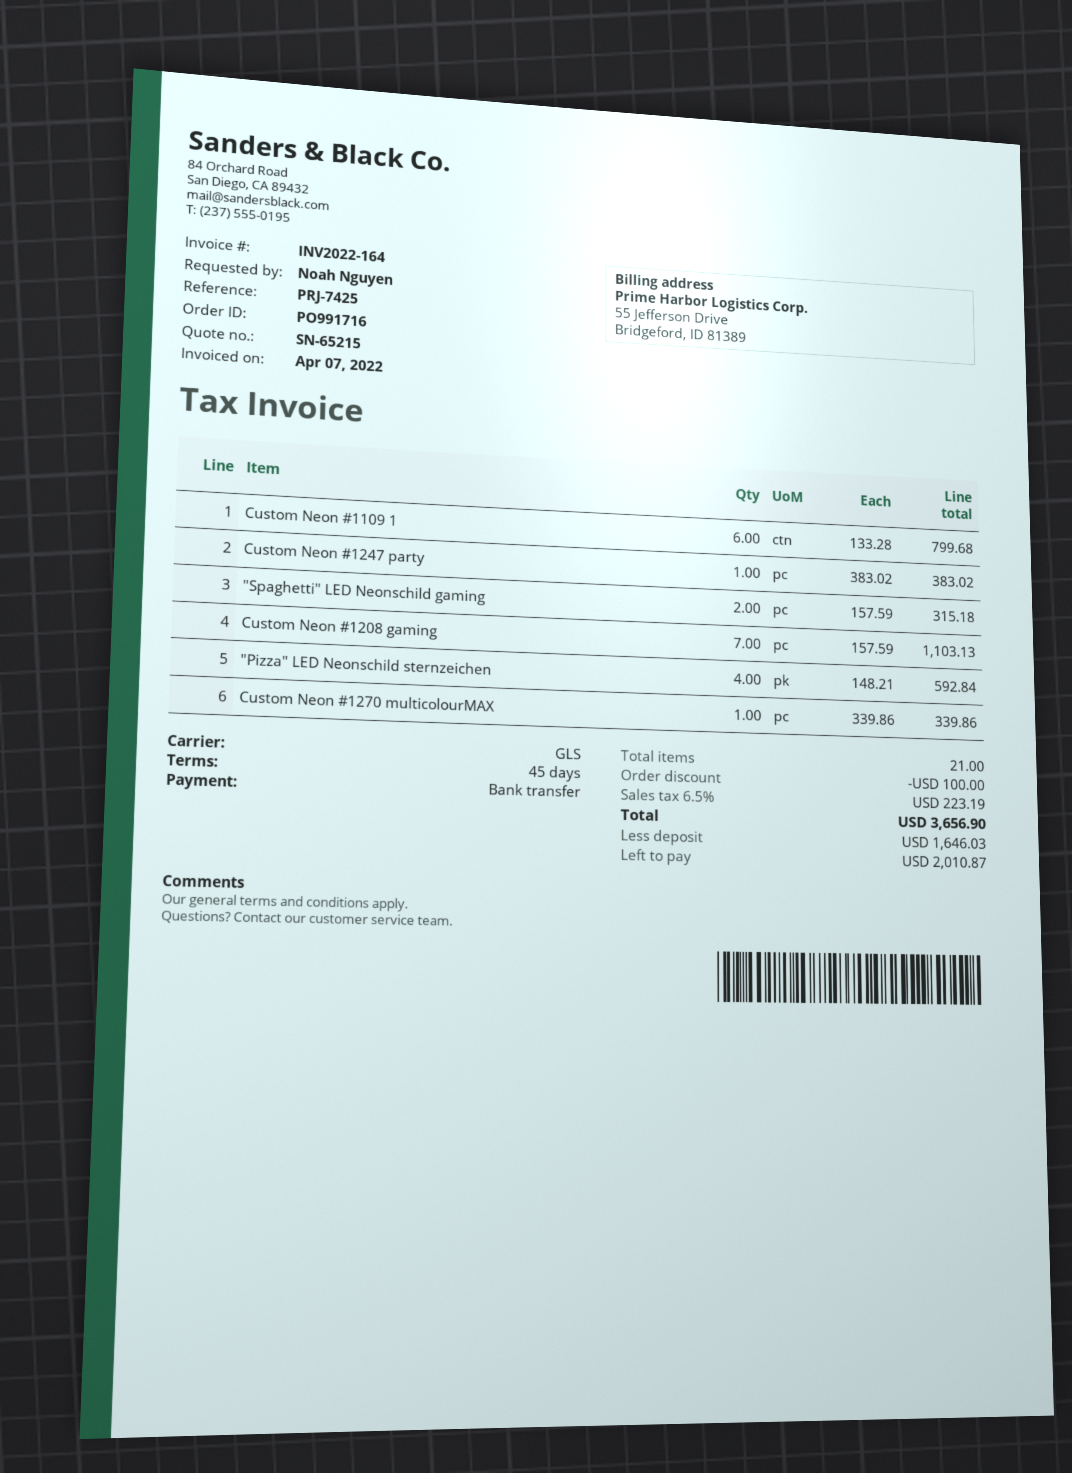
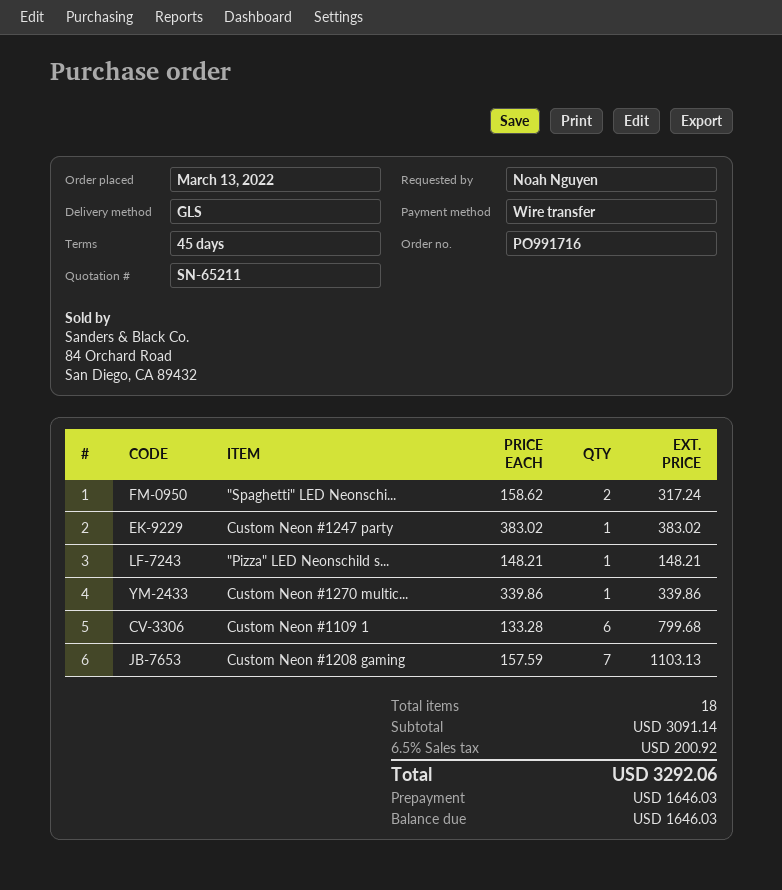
quote number: SN-65215 -> SN-65211
"Spaghetti" LED Neonschild gaming: 2 x 157.59 = 315.18 -> 2 x 158.62 = 317.24
"Pizza" LED Neonschild sternzeichen: 4 x 148.21 = 592.84 -> 1 x 148.21 = 148.21
total quantity: 21 -> 18
discount: 100.00 -> none
tax: 6.5% = 223.19 -> 6.5% = 200.92
total: 3656.90 -> 3292.06
balance: 2010.87 -> 1646.03

